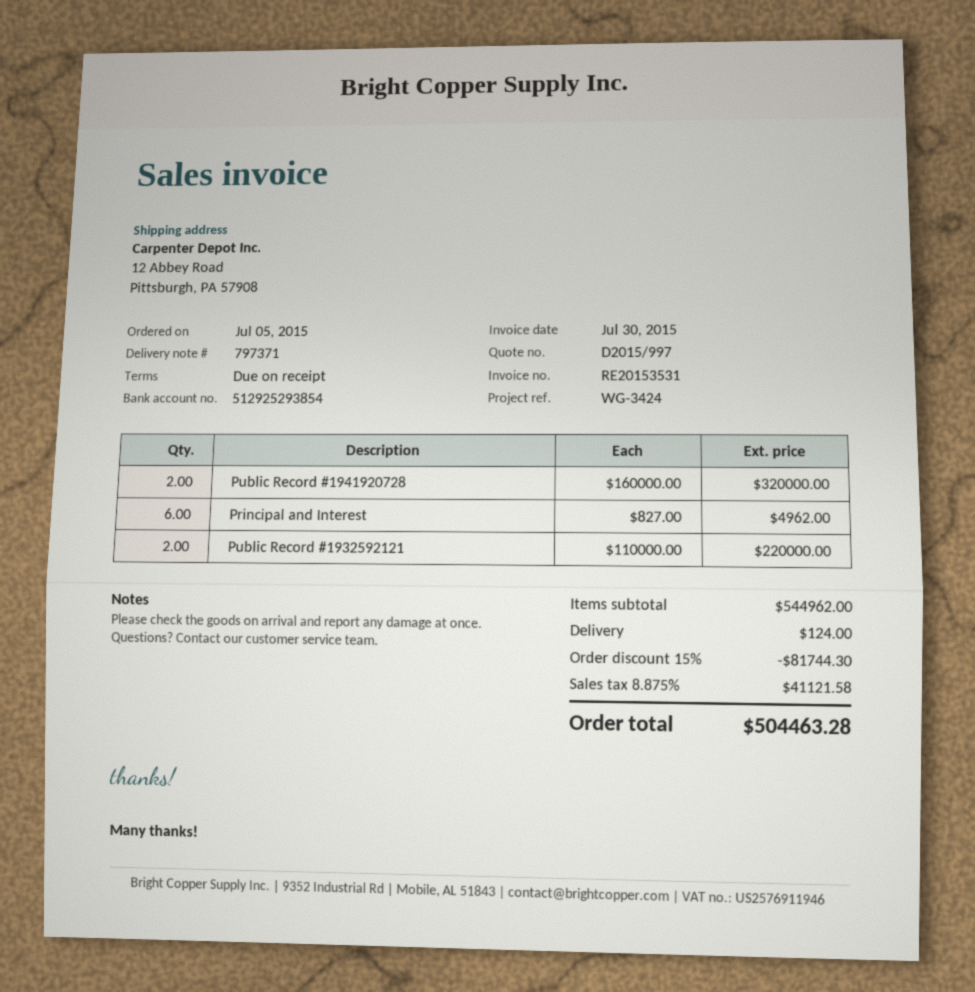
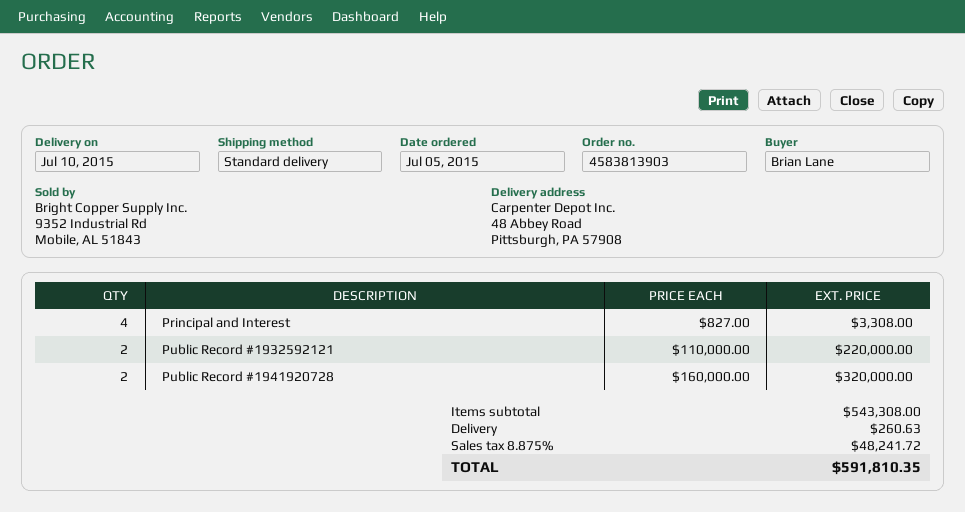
ship to: 12 Abbey Road, Pittsburgh, PA 57908 -> 48 Abbey Road, Pittsburgh, PA 57908
Principal and Interest: 6 x 827.00 = 4962.00 -> 4 x 827.00 = 3308.00
subtotal: 544962.00 -> 543308.00
discount: 15% = 81744.30 -> none
shipping: 124.00 -> 260.63
tax: 8.875% = 41121.58 -> 8.875% = 48241.72
total: 504463.28 -> 591810.35

